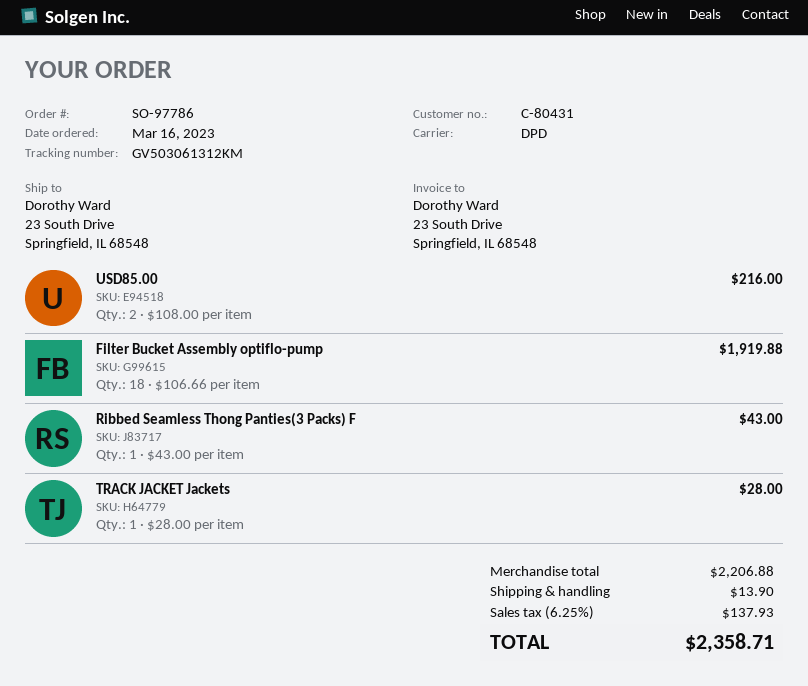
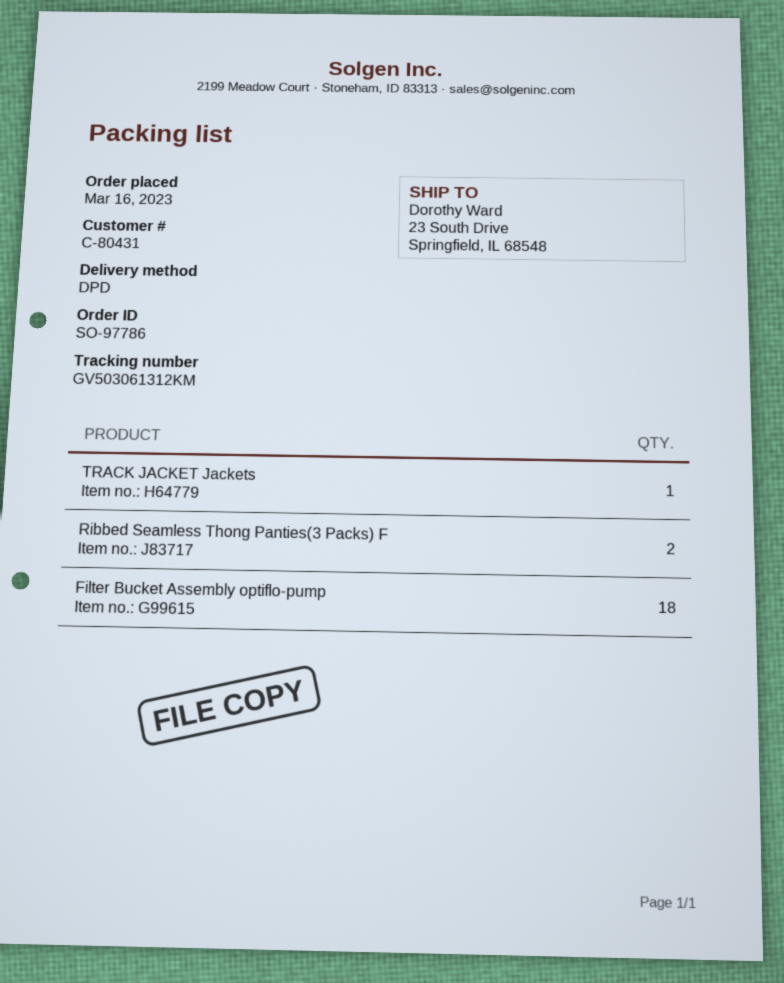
USD85.00: 2 -> none
Ribbed Seamless Thong Panties(3 Packs) F: 1 -> 2

